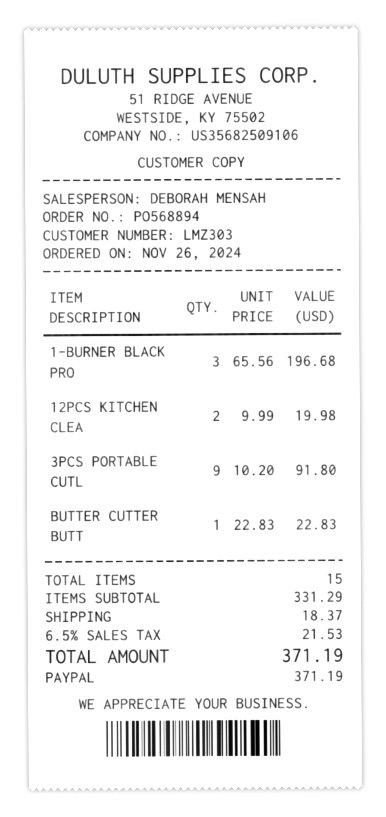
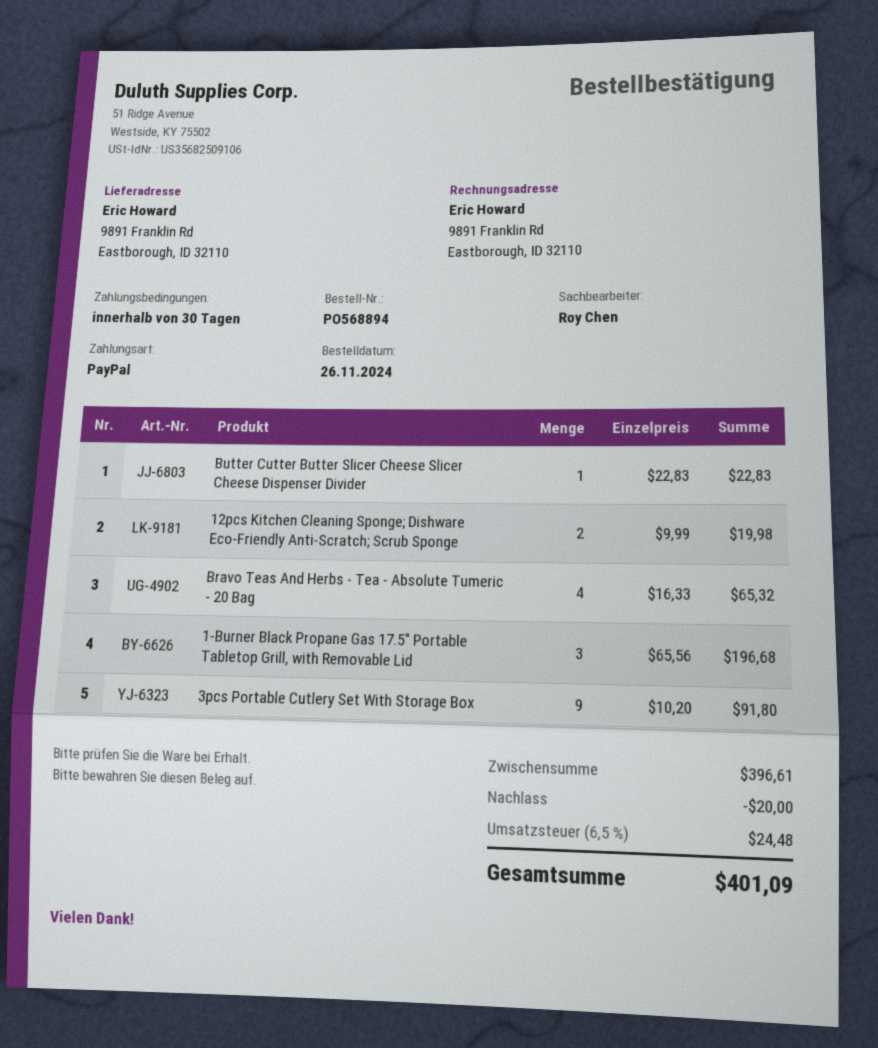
sales rep: DEBORAH MENSAH -> Roy Chen
Bravo Teas And Herbs - Tea - Absolute Tumeric - 20 Bag: none -> 4 x 16.33 = 65.32
subtotal: 331.29 -> 396.61
discount: none -> 20.00
shipping: 18.37 -> none
tax: 6.5% = 21.53 -> 6.5% = 24.48
total: 371.19 -> 401.09

